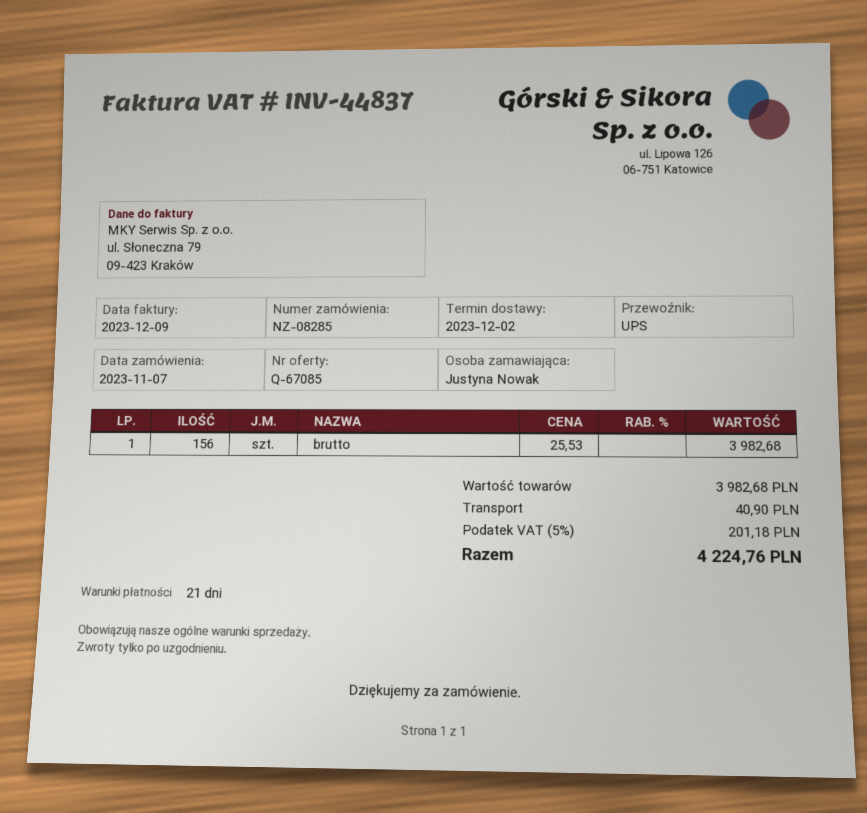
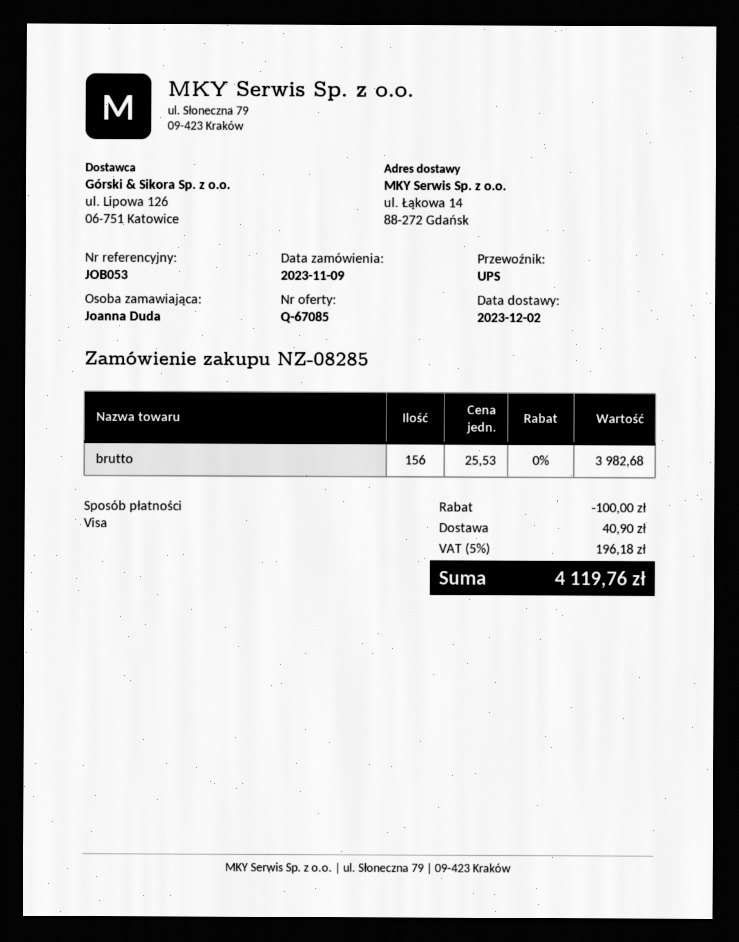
order date: 2023-11-07 -> 2023-11-09
ordered by: Justyna Nowak -> Joanna Duda
discount: none -> 100.00
tax: 5% = 201.18 -> 5% = 196.18
total: 4224.76 -> 4119.76

